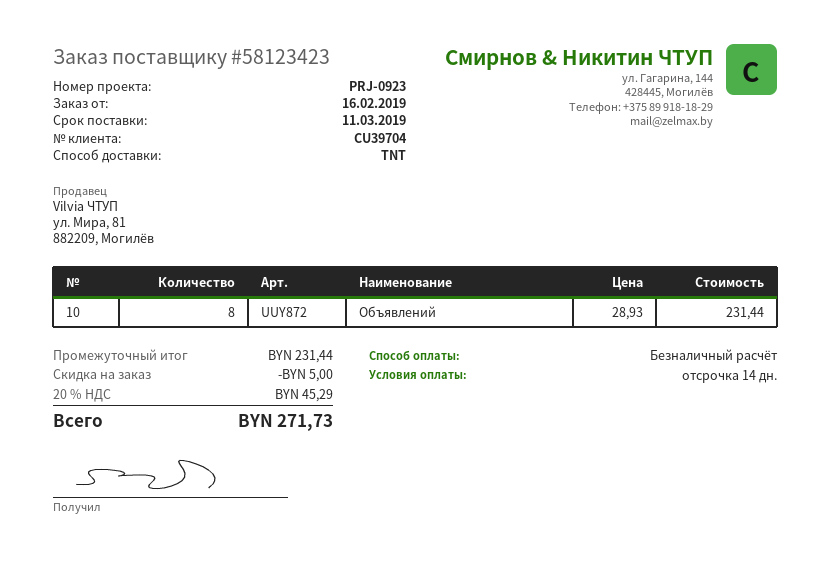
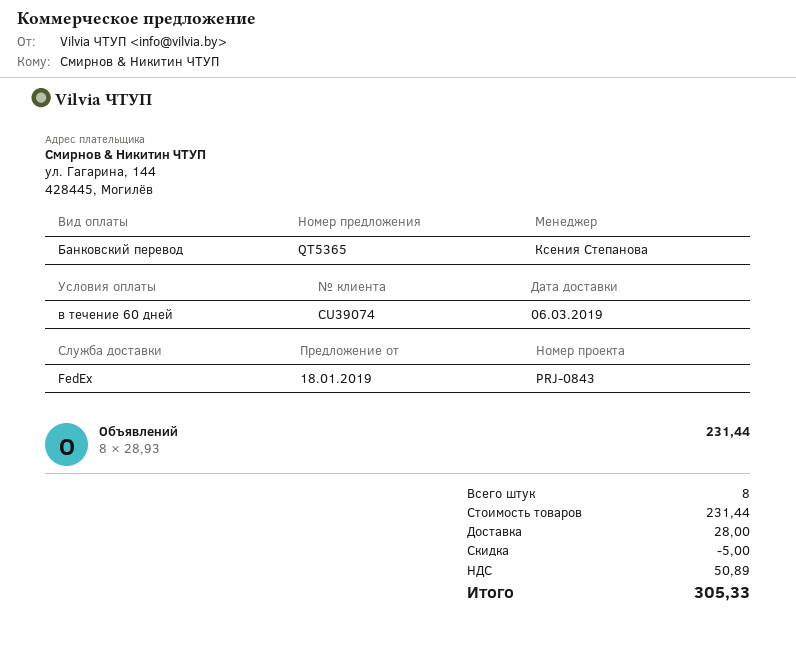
delivery date: 2019-03-11 -> 2019-03-06
payment terms: 14 days -> 60 days
customer number: CU39704 -> CU39074
reference: PRJ-0923 -> PRJ-0843
shipping method: TNT -> FedEx
shipping: none -> 28.00
tax: 45.29 -> 50.89
total: 271.73 -> 305.33

